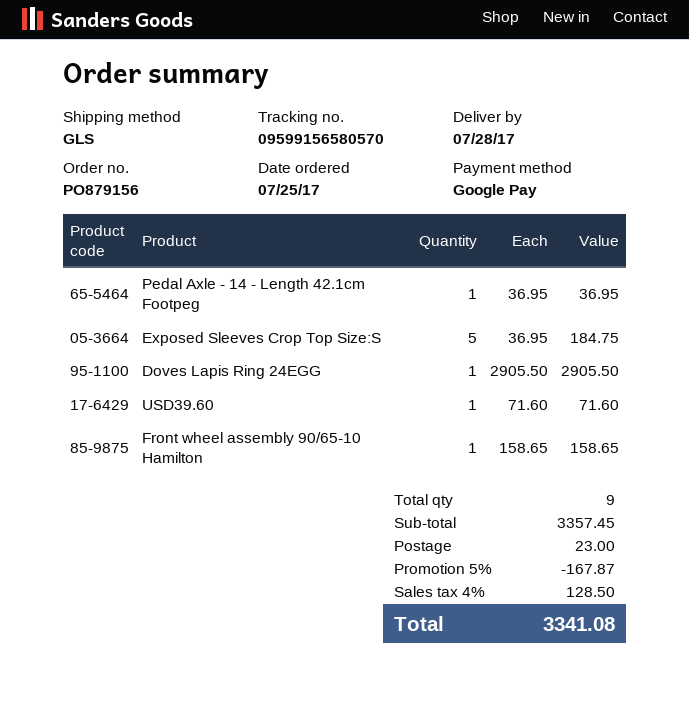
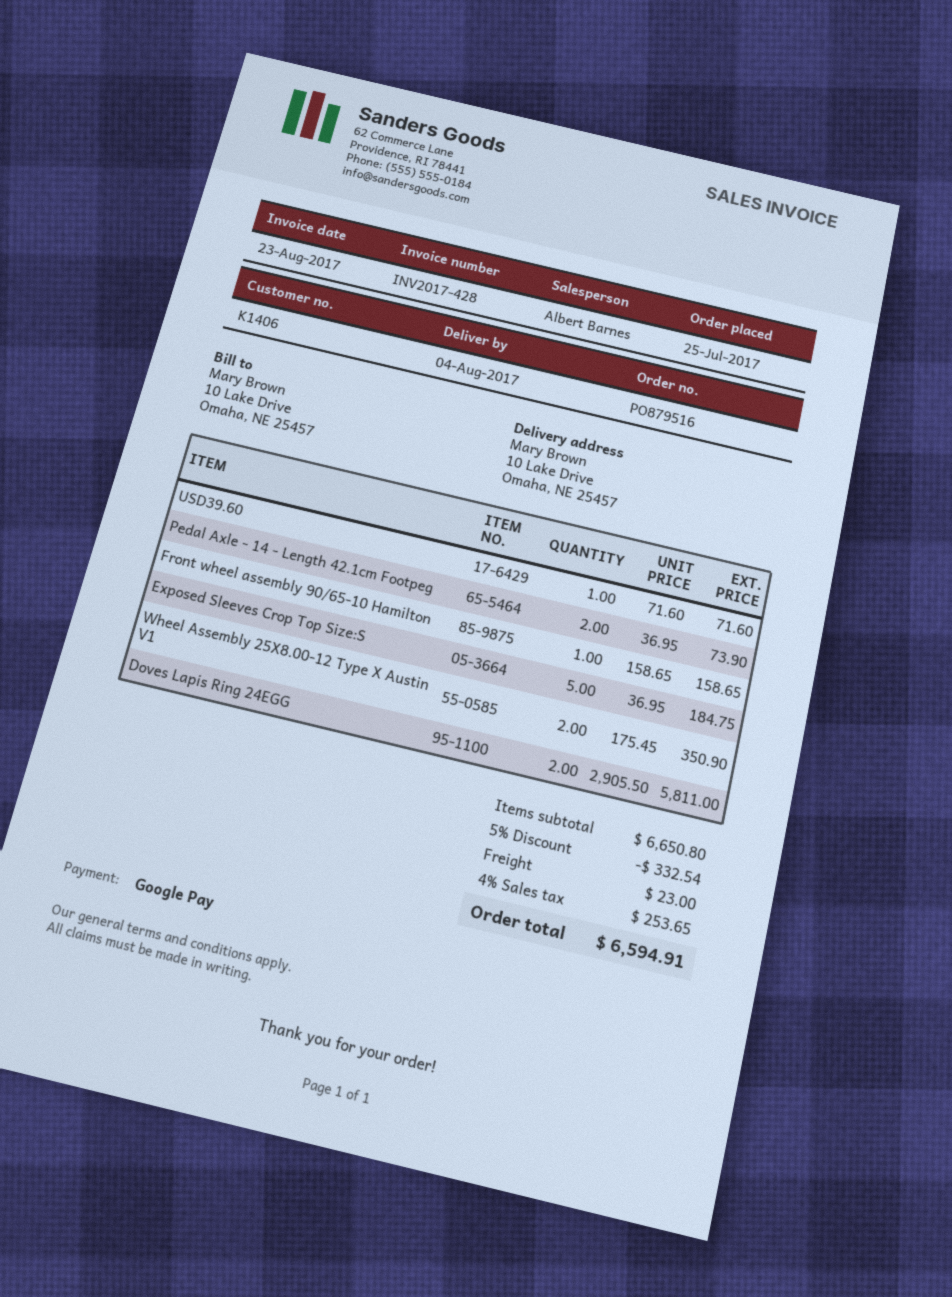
order number: PO879156 -> PO879516
delivery date: 2017-07-28 -> 2017-08-04
Pedal Axle - 14 - Length 42.1cm Footpeg: 1 x 36.95 = 36.95 -> 2 x 36.95 = 73.90
Doves Lapis Ring 24EGG: 1 x 2905.50 = 2905.50 -> 2 x 2905.50 = 5811.00
Wheel Assembly 25X8.00-12 Type X Austin V1: none -> 2 x 175.45 = 350.90
subtotal: 3357.45 -> 6650.80
discount: 5% = 167.87 -> 5% = 332.54
tax: 4% = 128.50 -> 4% = 253.65
total: 3341.08 -> 6594.91

